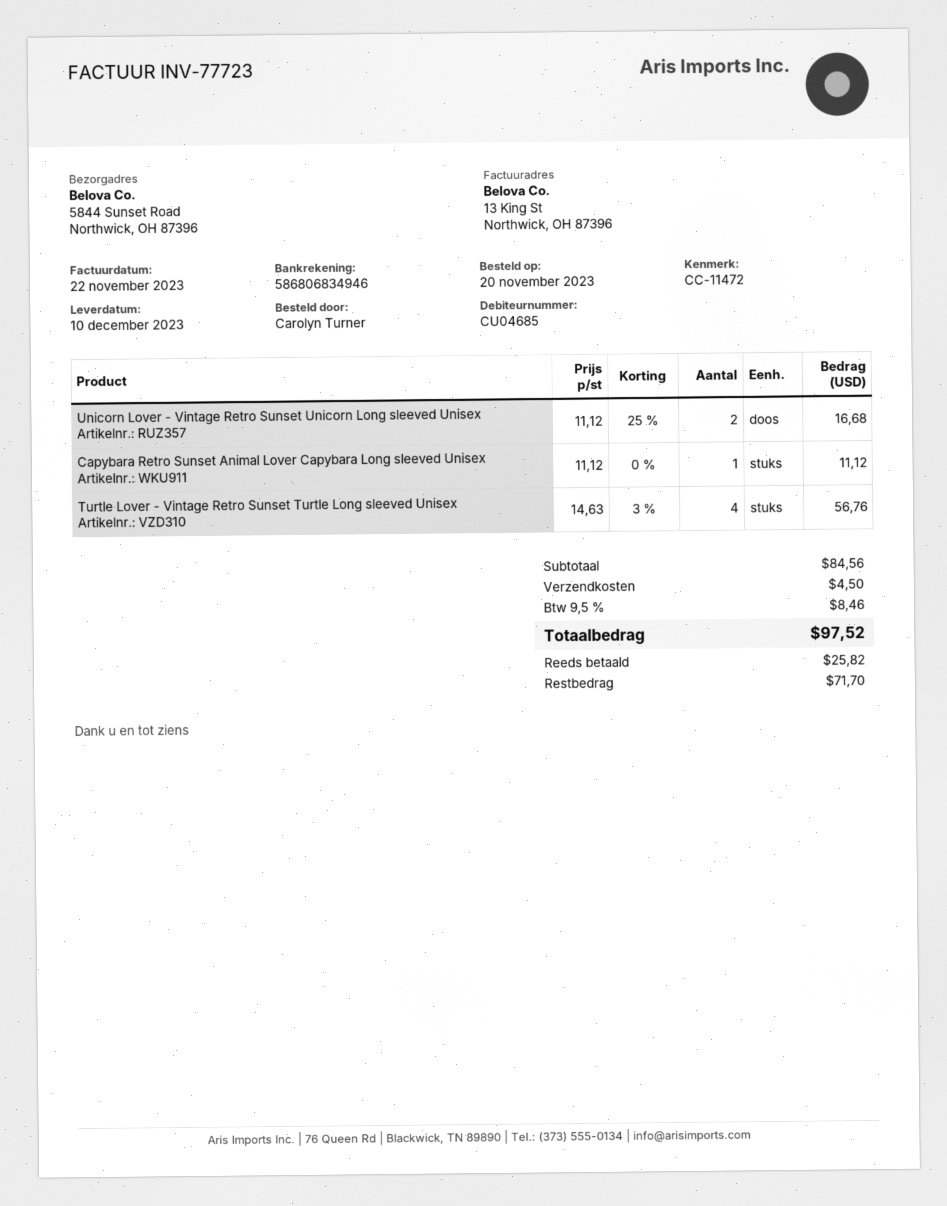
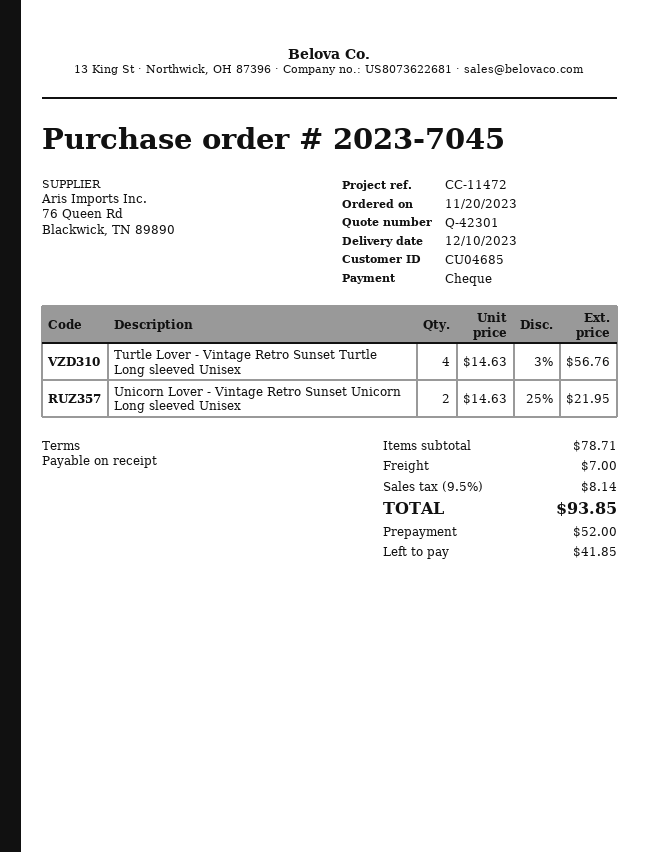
Unicorn Lover - Vintage Retro Sunset Unicorn Long sleeved Unisex: 2 x 11.12 - 25% = 16.68 -> 2 x 14.63 - 25% = 21.95
Capybara Retro Sunset Animal Lover Capybara Long sleeved Unisex: 1 x 11.12 = 11.12 -> none
subtotal: 84.56 -> 78.71
shipping: 4.50 -> 7.00
tax: 9.5% = 8.46 -> 9.5% = 8.14
total: 97.52 -> 93.85
deposit: 25.82 -> 52.00
balance: 71.70 -> 41.85

